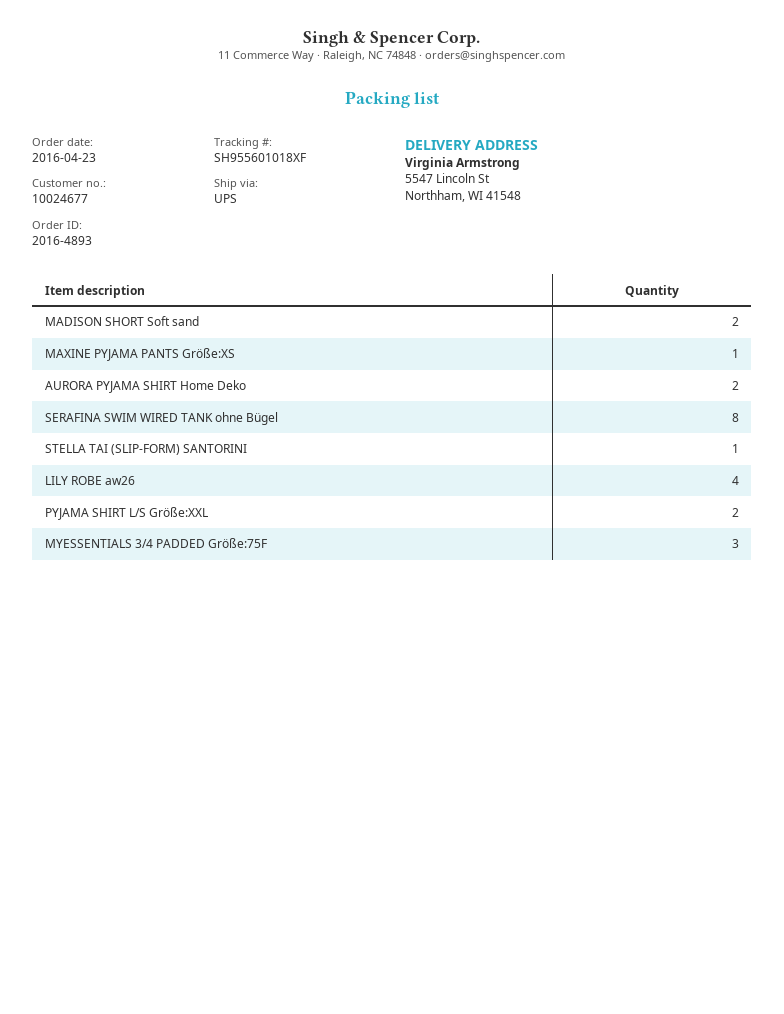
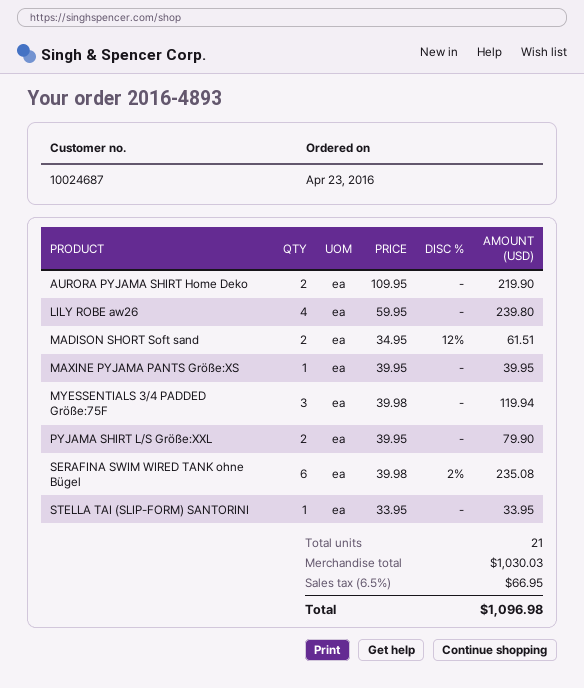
customer number: 10024677 -> 10024687
SERAFINA SWIM WIRED TANK ohne Bügel: 8 -> 6

